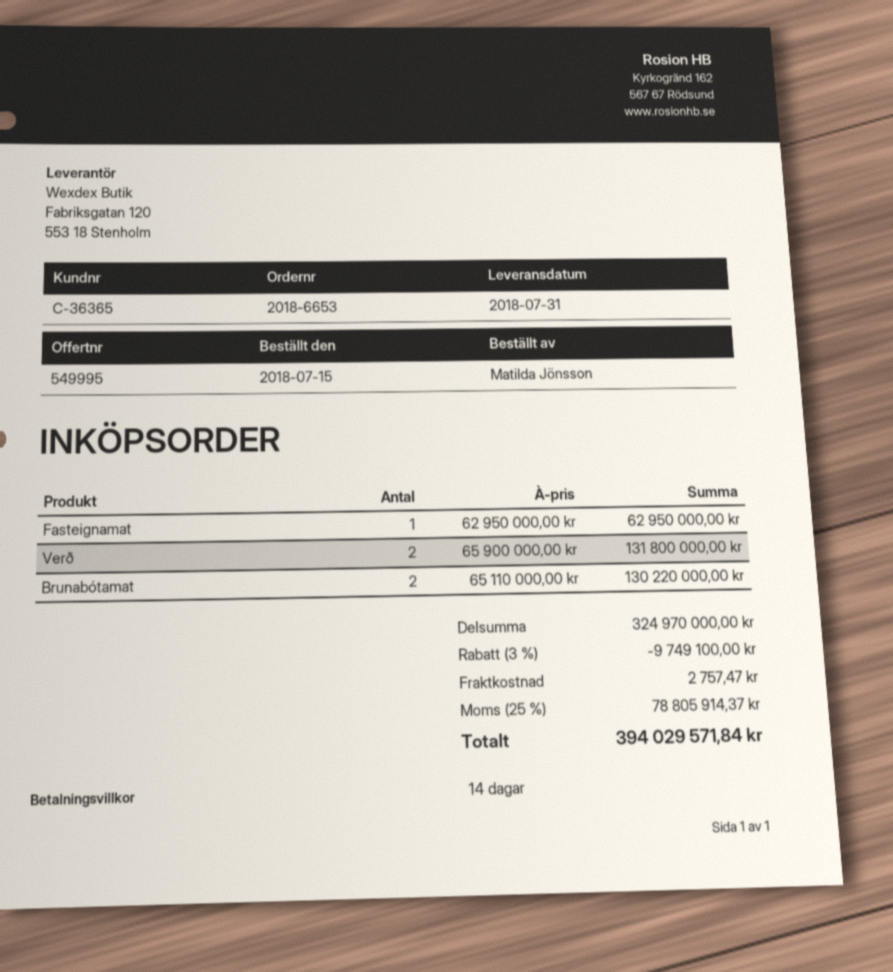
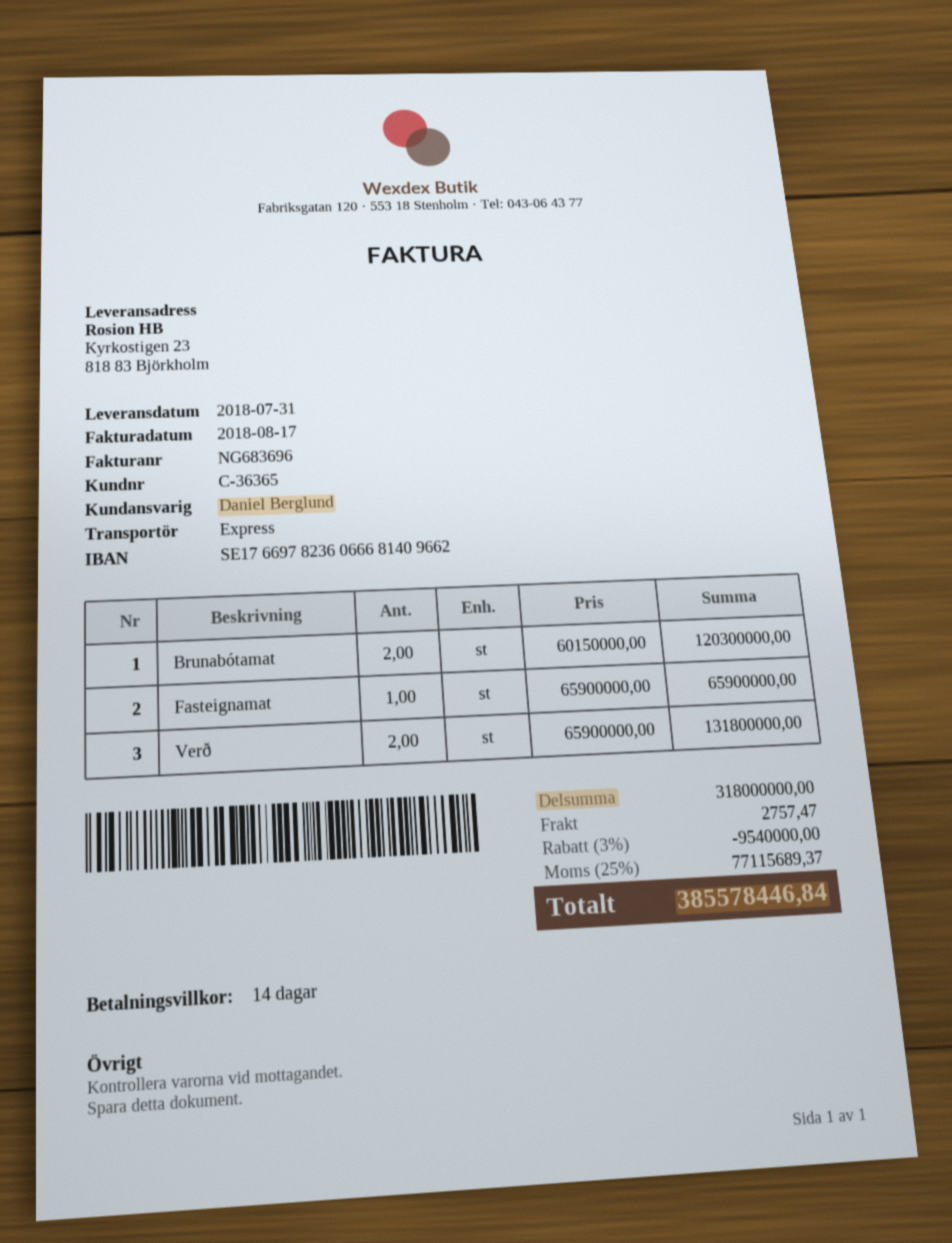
Fasteignamat: 1 x 62950000.00 = 62950000.00 -> 1 x 65900000.00 = 65900000.00
Brunabótamat: 2 x 65110000.00 = 130220000.00 -> 2 x 60150000.00 = 120300000.00
subtotal: 324970000.00 -> 318000000.00
discount: 3% = 9749100.00 -> 3% = 9540000.00
tax: 25% = 78805914.37 -> 25% = 77115689.37
total: 394029571.84 -> 385578446.84

